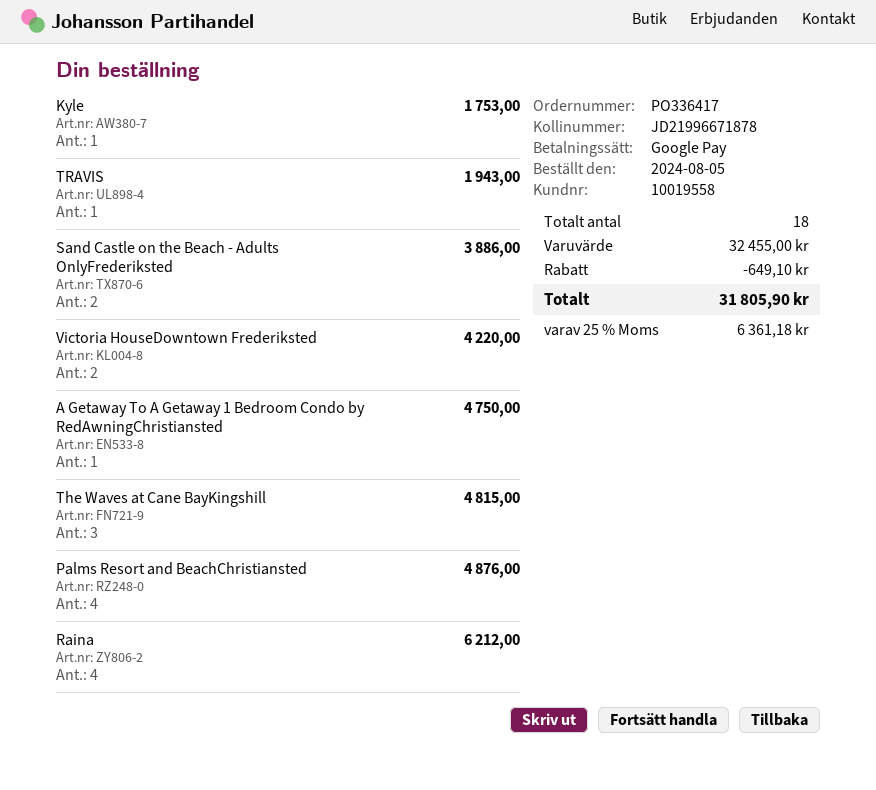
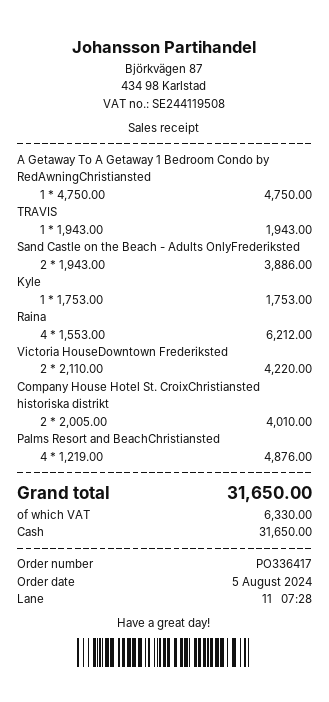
payment method: Google Pay -> cash
The Waves at Cane BayKingshill: 3 for 4815.00 -> none
Company House Hotel St. CroixChristiansted historiska distrikt: none -> 2 for 4010.00
discount: 649.10 -> none
tax: 6361.18 -> 6330.00
total: 31805.90 -> 31650.00

